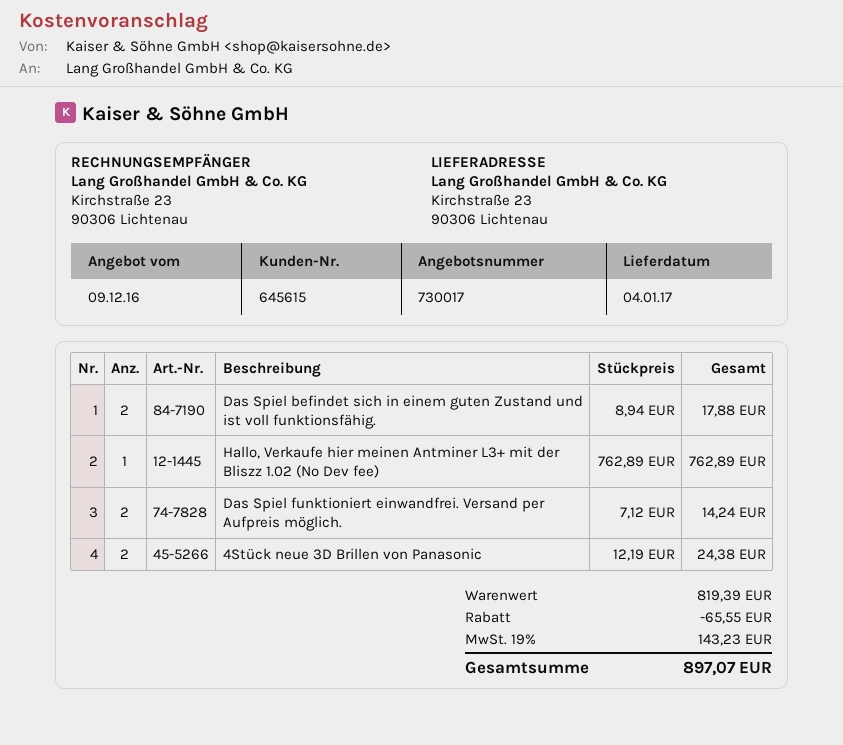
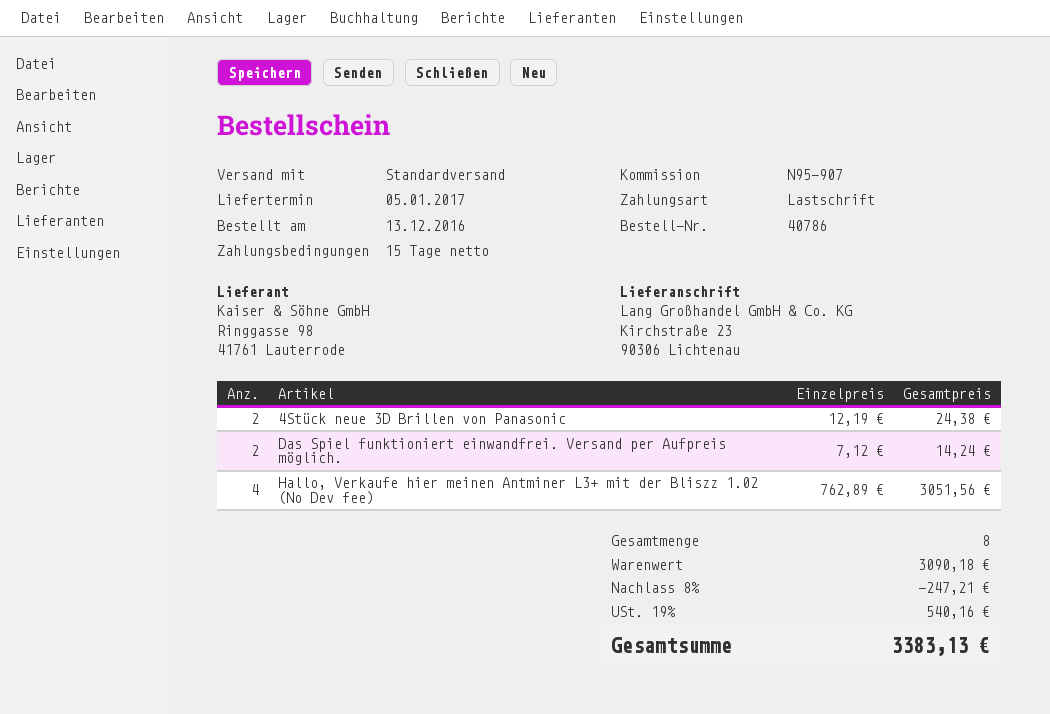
delivery date: 2017-01-04 -> 2017-01-05
Das Spiel befindet sich in einem guten Zustand und ist voll funktionsfähig.: 2 x 8.94 = 17.88 -> none
Hallo, Verkaufe hier meinen Antminer L3+ mit der Bliszz 1.02 (No Dev fee): 1 x 762.89 = 762.89 -> 4 x 762.89 = 3051.56
subtotal: 819.39 -> 3090.18
discount: 65.55 -> 247.21
tax: 19% = 143.23 -> 19% = 540.16
total: 897.07 -> 3383.13

